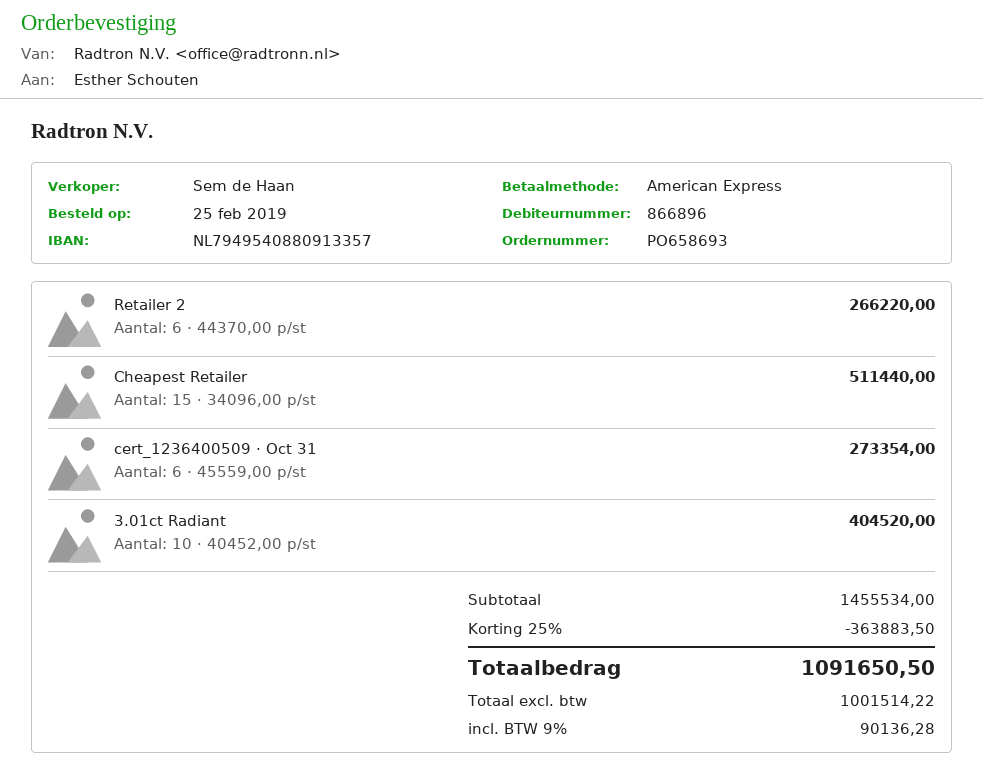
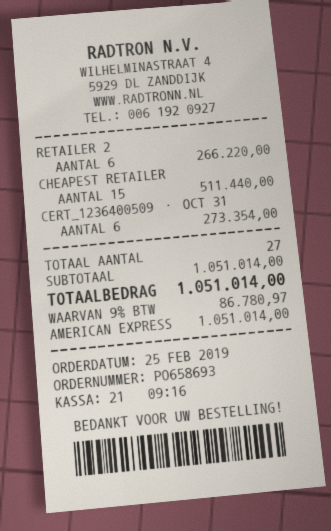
3.01ct Radiant: 10 for 404520.00 -> none
subtotal: 1455534.00 -> 1051014.00
discount: 25% = 363883.50 -> none
tax: 9% = 90136.28 -> 9% = 86780.97
total: 1091650.50 -> 1051014.00

